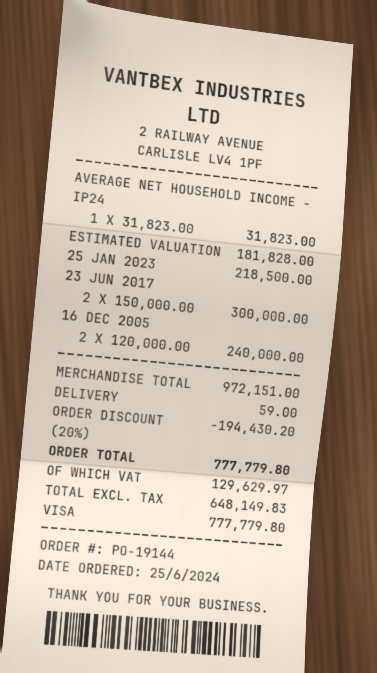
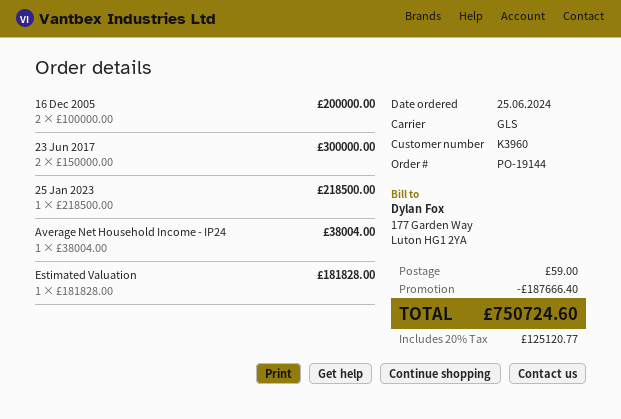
AVERAGE NET HOUSEHOLD INCOME - IP24: 1 x 31823.00 = 31823.00 -> 1 x 38004.00 = 38004.00
16 DEC 2005: 2 x 120000.00 = 240000.00 -> 2 x 100000.00 = 200000.00
discount: 194430.20 -> 187666.40
tax: 129629.97 -> 125120.77
total: 777779.80 -> 750724.60

